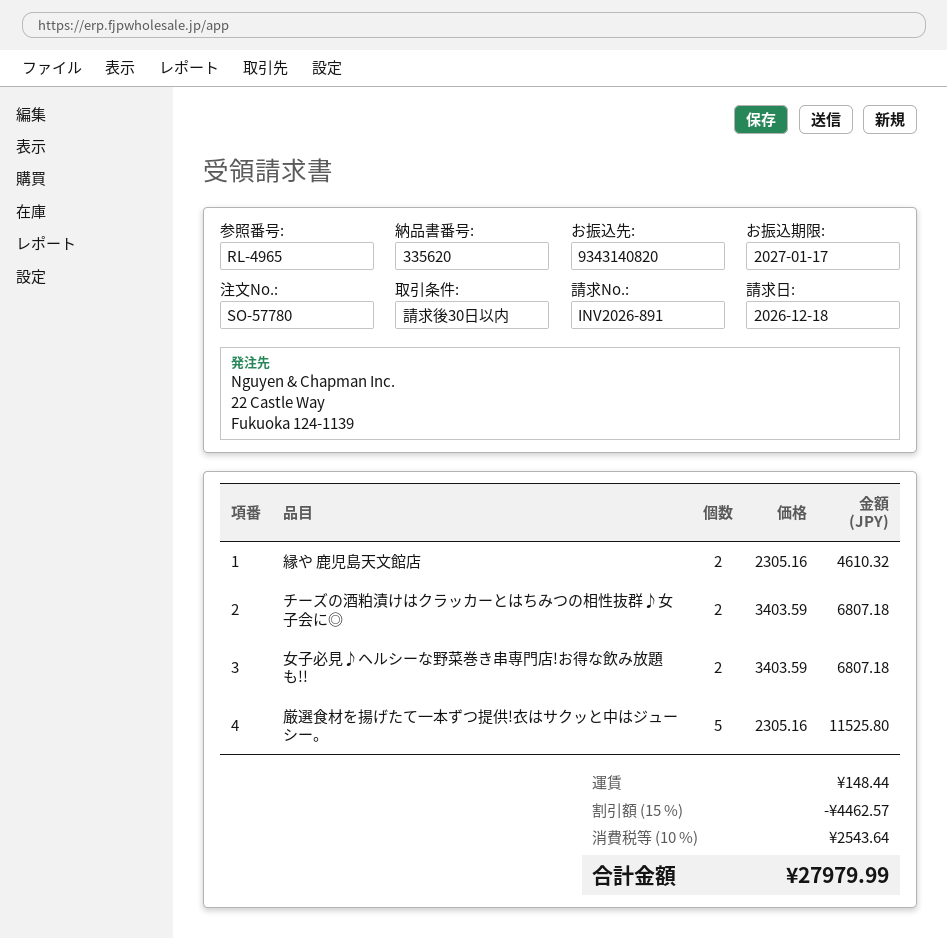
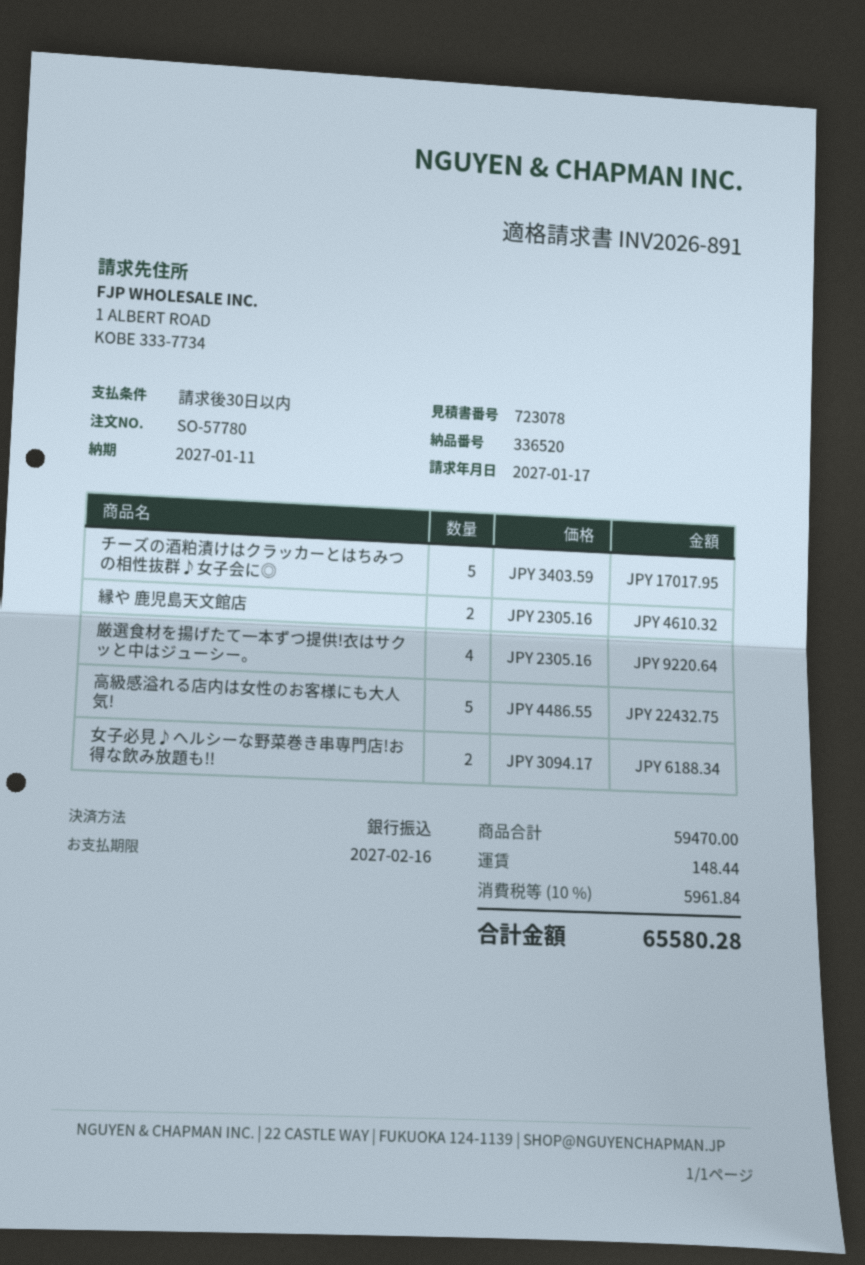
delivery note number: 335620 -> 336520
invoice date: 2026-12-18 -> 2027-01-17
due date: 2027-01-17 -> 2027-02-16
チーズの酒粕漬けはクラッカーとはちみつの相性抜群♪女子会に◎: 2 x 3403.59 = 6807.18 -> 5 x 3403.59 = 17017.95
女子必見♪ヘルシーな野菜巻き串専門店!お得な飲み放題も!!: 2 x 3403.59 = 6807.18 -> 2 x 3094.17 = 6188.34
厳選食材を揚げたて一本ずつ提供!衣はサクッと中はジューシー。: 5 x 2305.16 = 11525.80 -> 4 x 2305.16 = 9220.64
高級感溢れる店内は女性のお客様にも大人気!: none -> 5 x 4486.55 = 22432.75
discount: 15% = 4462.57 -> none
tax: 10% = 2543.64 -> 10% = 5961.84
total: 27979.99 -> 65580.28

